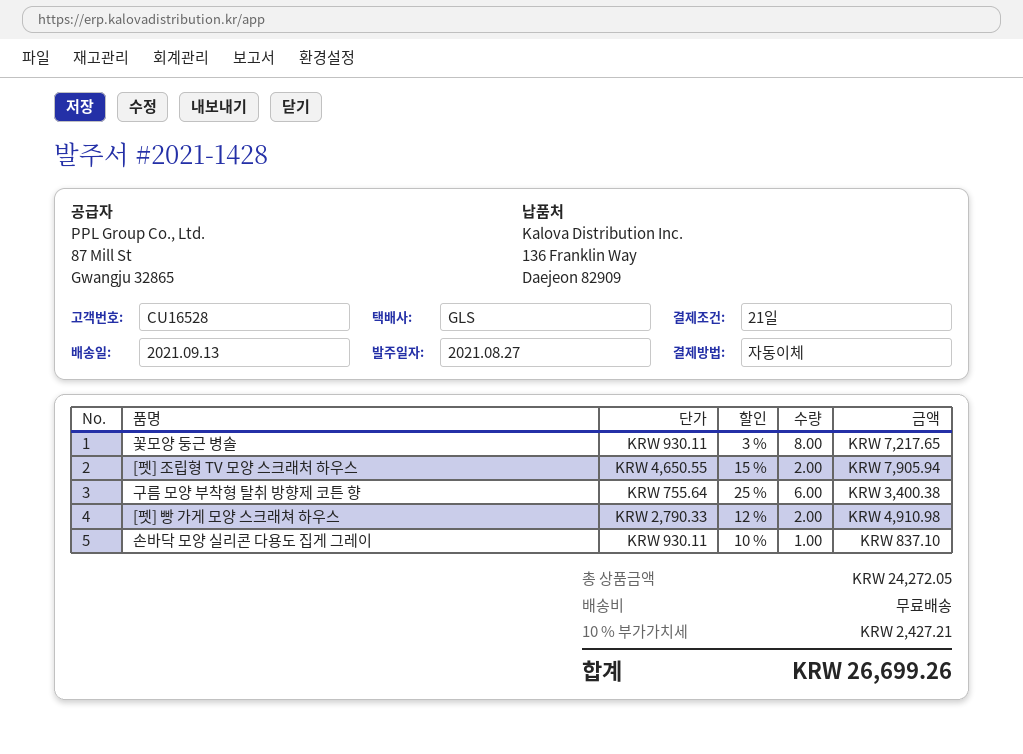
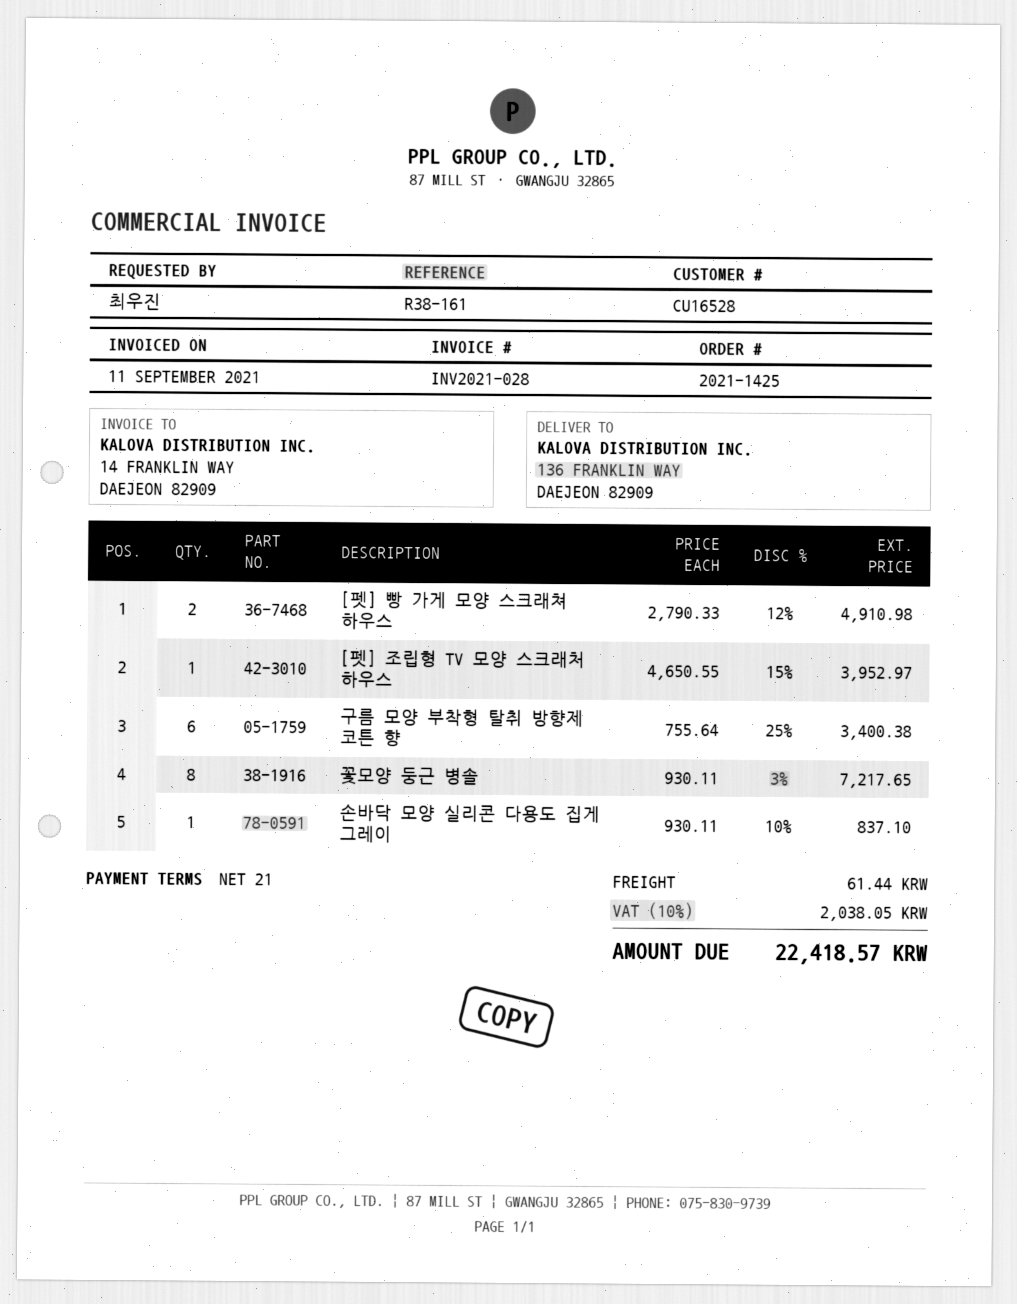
order number: 2021-1428 -> 2021-1425
[펫] 조립형 TV 모양 스크래처 하우스: 2 x 4650.55 - 15% = 7905.94 -> 1 x 4650.55 - 15% = 3952.97
shipping: 0.00 -> 61.44
tax: 10% = 2427.21 -> 10% = 2038.05
total: 26699.26 -> 22418.57

